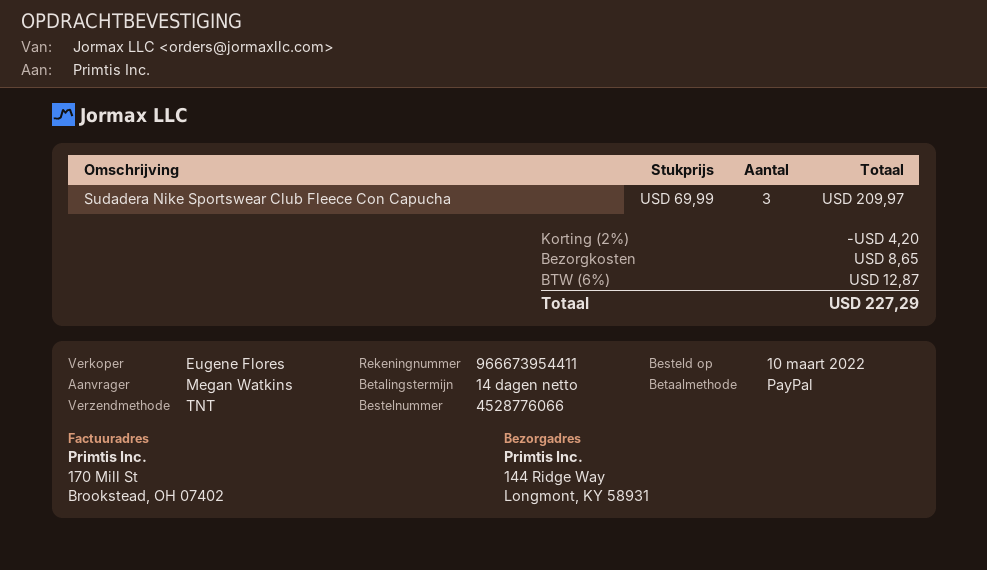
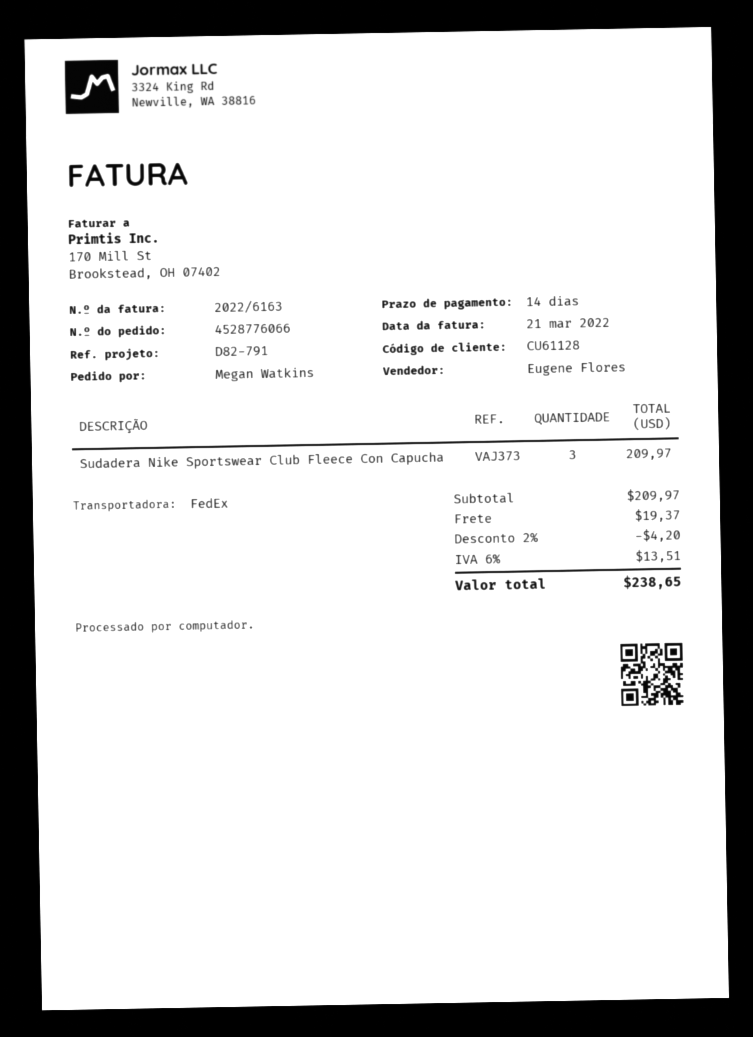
shipping method: TNT -> FedEx
shipping: 8.65 -> 19.37
tax: 6% = 12.87 -> 6% = 13.51
total: 227.29 -> 238.65

